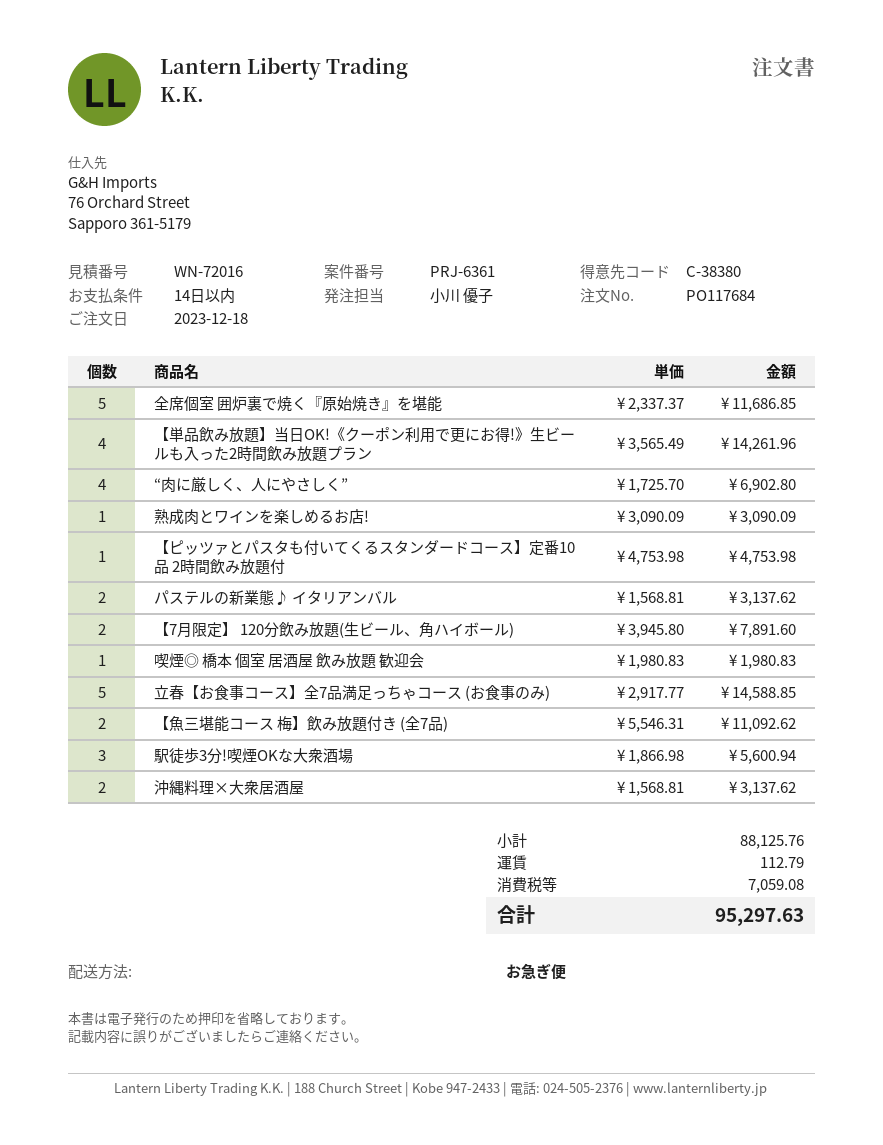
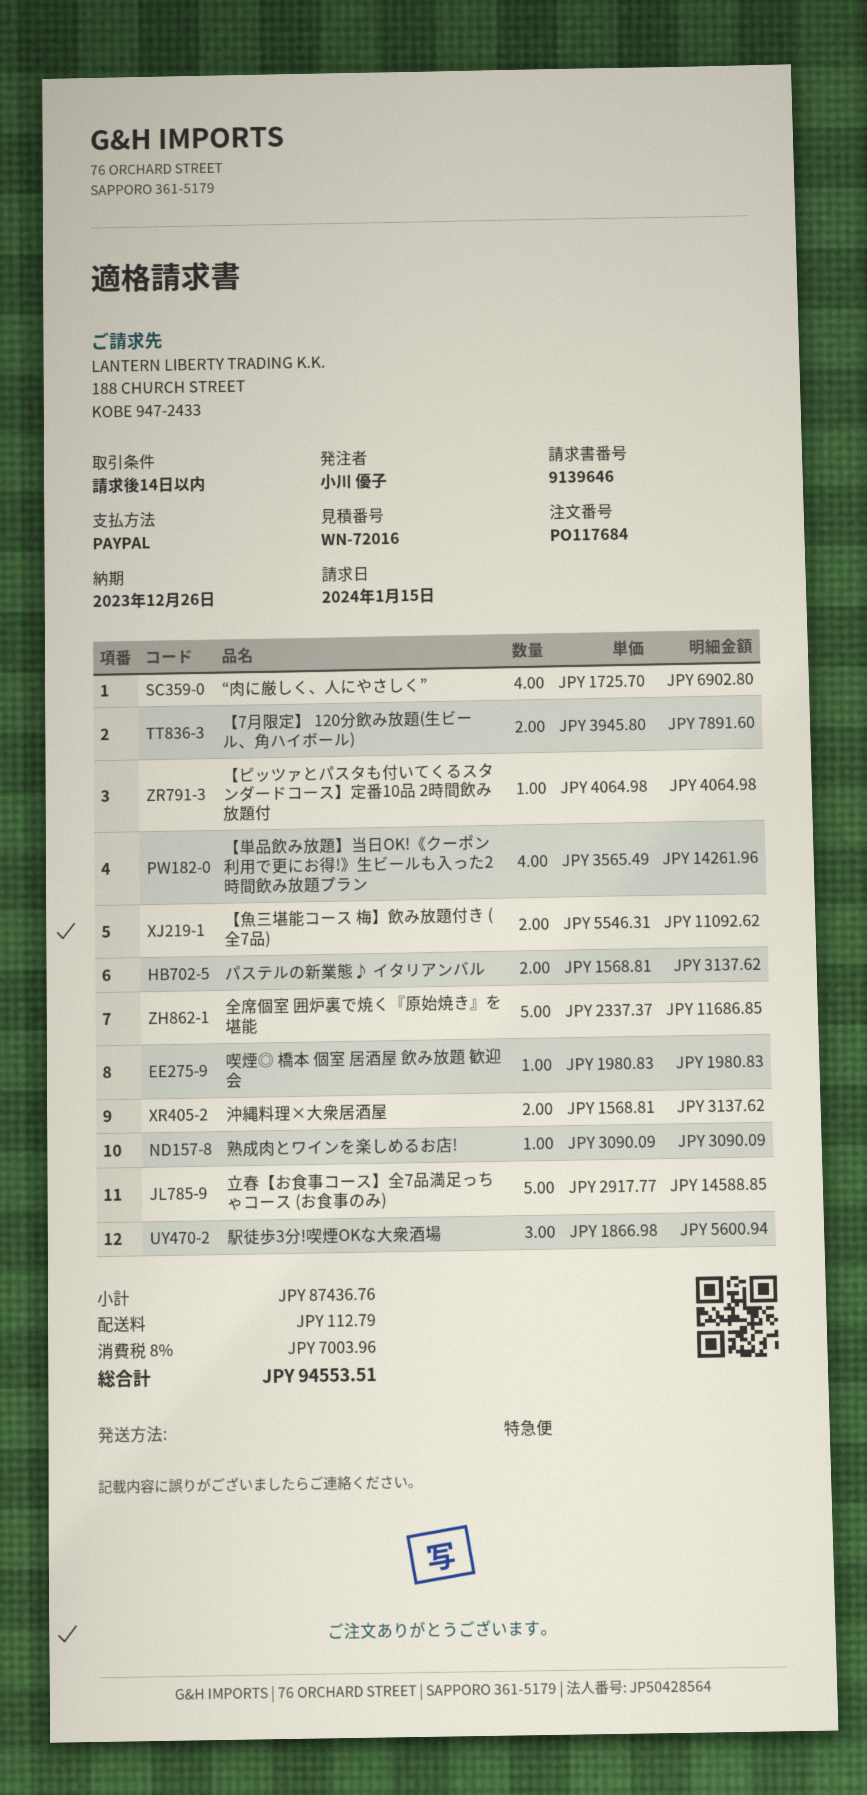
【ピッツァとパスタも付いてくるスタンダードコース】定番10品 2時間飲み放題付: 1 x 4753.98 = 4753.98 -> 1 x 4064.98 = 4064.98
subtotal: 88125.76 -> 87436.76
tax: 7059.08 -> 7003.96
total: 95297.63 -> 94553.51

